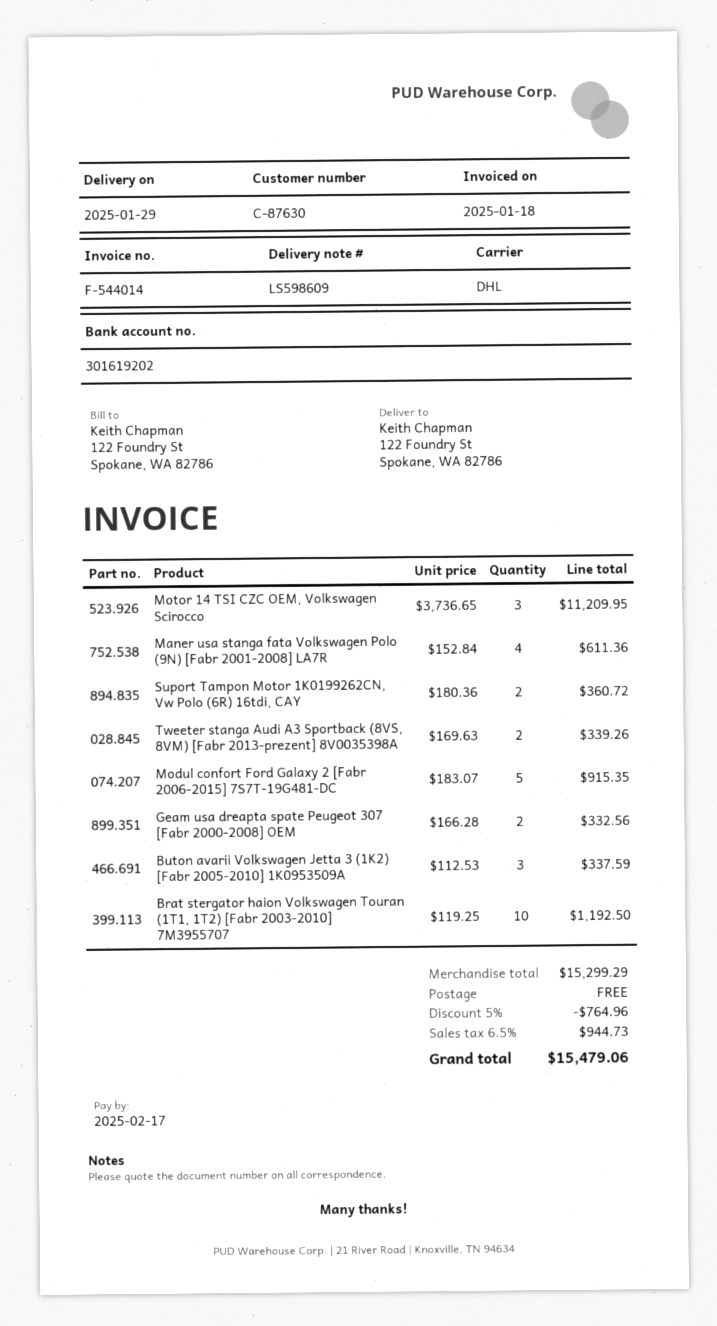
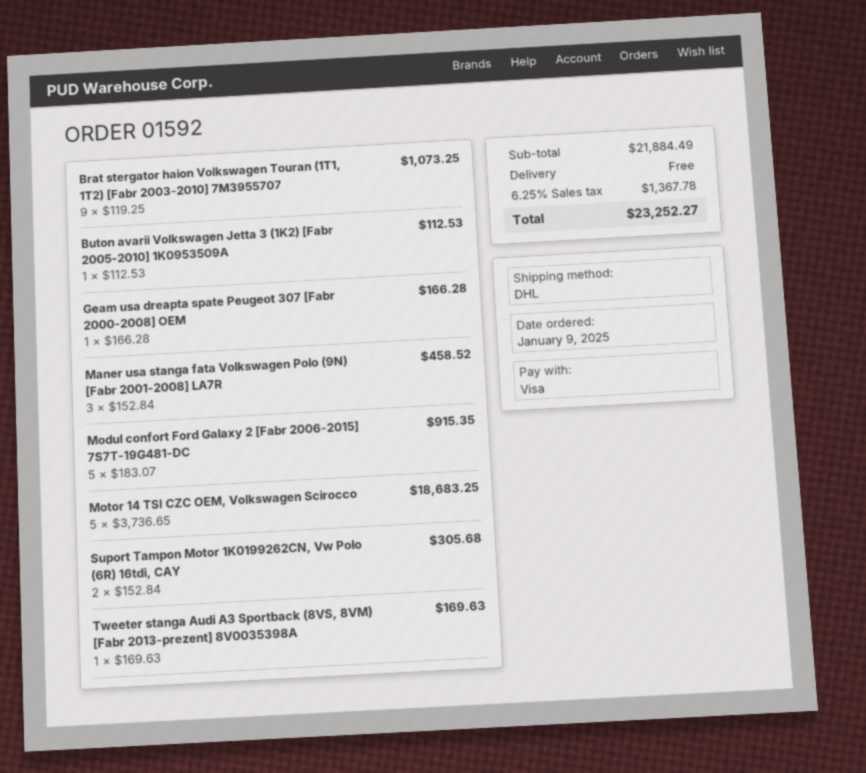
Motor 14 TSI CZC OEM, Volkswagen Scirocco: 3 x 3736.65 = 11209.95 -> 5 x 3736.65 = 18683.25
Maner usa stanga fata Volkswagen Polo (9N) [Fabr 2001-2008] LA7R: 4 x 152.84 = 611.36 -> 3 x 152.84 = 458.52
Suport Tampon Motor 1K0199262CN, Vw Polo (6R) 16tdi, CAY: 2 x 180.36 = 360.72 -> 2 x 152.84 = 305.68
Tweeter stanga Audi A3 Sportback (8VS, 8VM) [Fabr 2013-prezent] 8V0035398A: 2 x 169.63 = 339.26 -> 1 x 169.63 = 169.63
Geam usa dreapta spate Peugeot 307 [Fabr 2000-2008] OEM: 2 x 166.28 = 332.56 -> 1 x 166.28 = 166.28
Buton avarii Volkswagen Jetta 3 (1K2) [Fabr 2005-2010] 1K0953509A: 3 x 112.53 = 337.59 -> 1 x 112.53 = 112.53
Brat stergator haion Volkswagen Touran (1T1, 1T2) [Fabr 2003-2010] 7M3955707: 10 x 119.25 = 1192.50 -> 9 x 119.25 = 1073.25
subtotal: 15299.29 -> 21884.49
discount: 5% = 764.96 -> none
tax: 6.5% = 944.73 -> 6.25% = 1367.78
total: 15479.06 -> 23252.27

